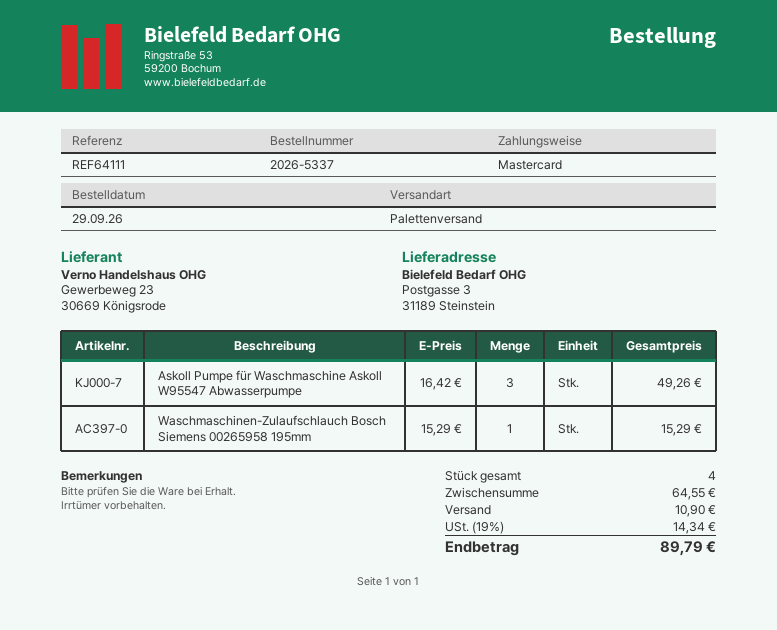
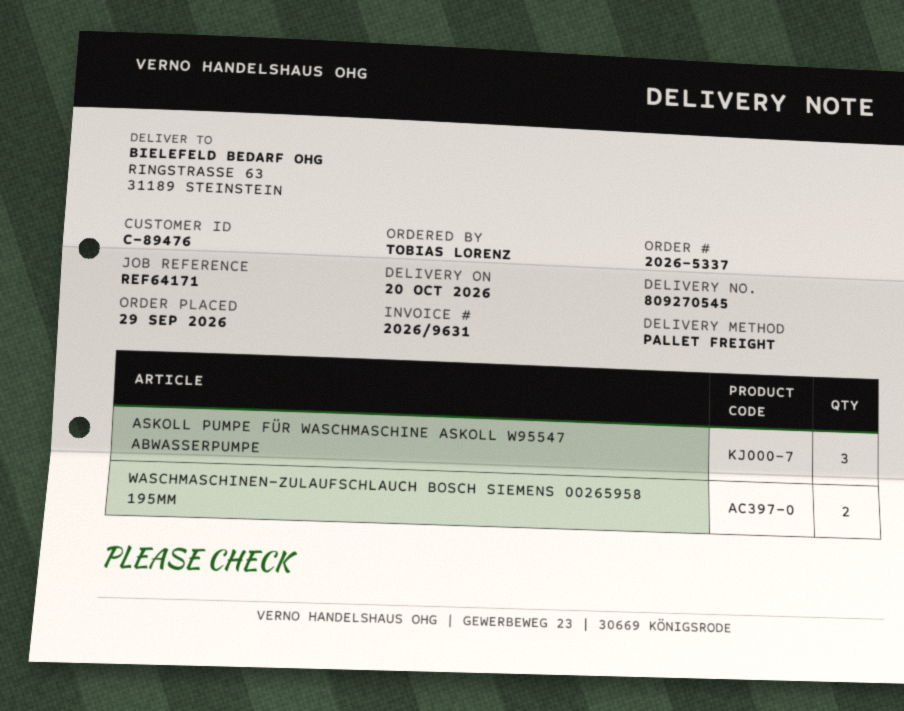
reference: REF64111 -> REF64171
ship to: Postgasse 3, 31189 Steinstein -> RINGSTRASSE 63, 31189 STEINSTEIN
Waschmaschinen-Zulaufschlauch Bosch Siemens 00265958 195mm: 1 -> 2

